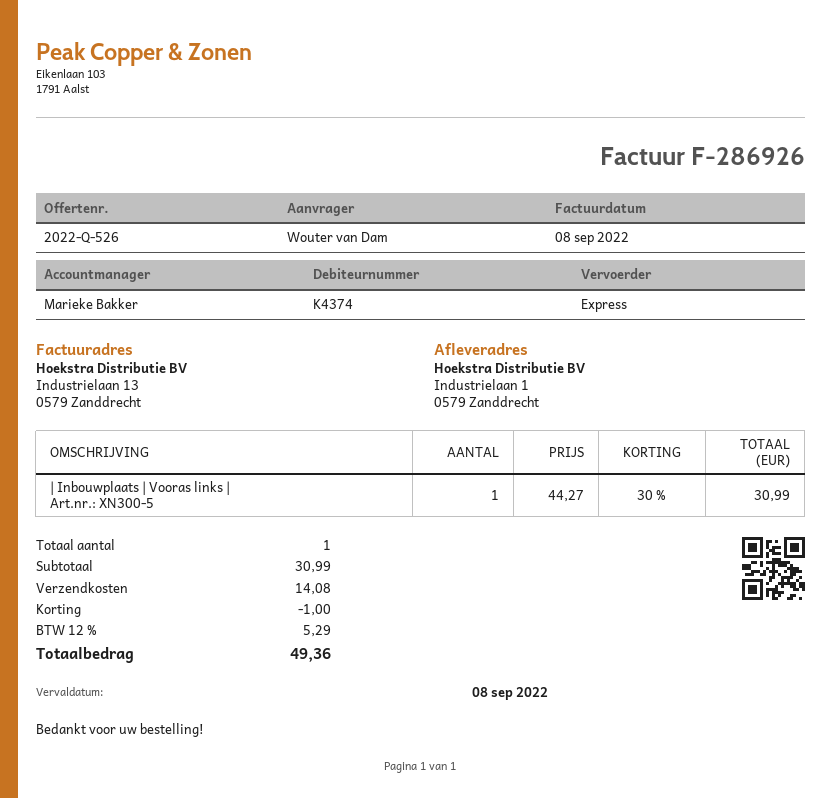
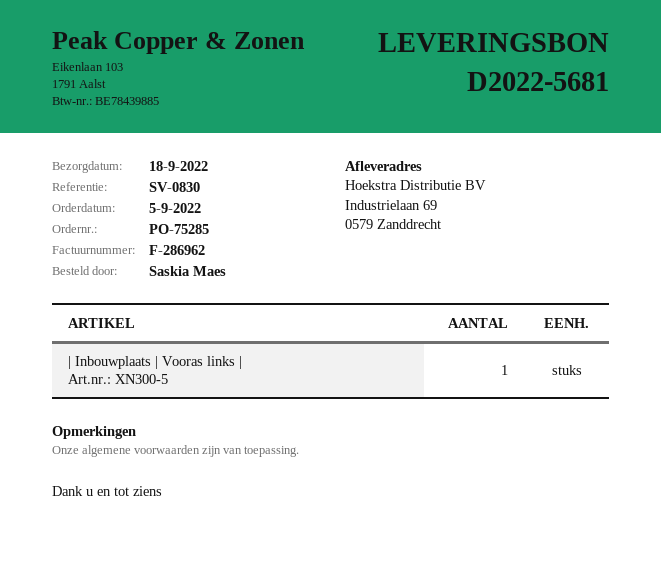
invoice number: F-286926 -> F-286962
ordered by: Wouter van Dam -> Saskia Maes
ship to: Industrielaan 1, 0579 Zanddrecht -> Industrielaan 69, 0579 Zanddrecht

